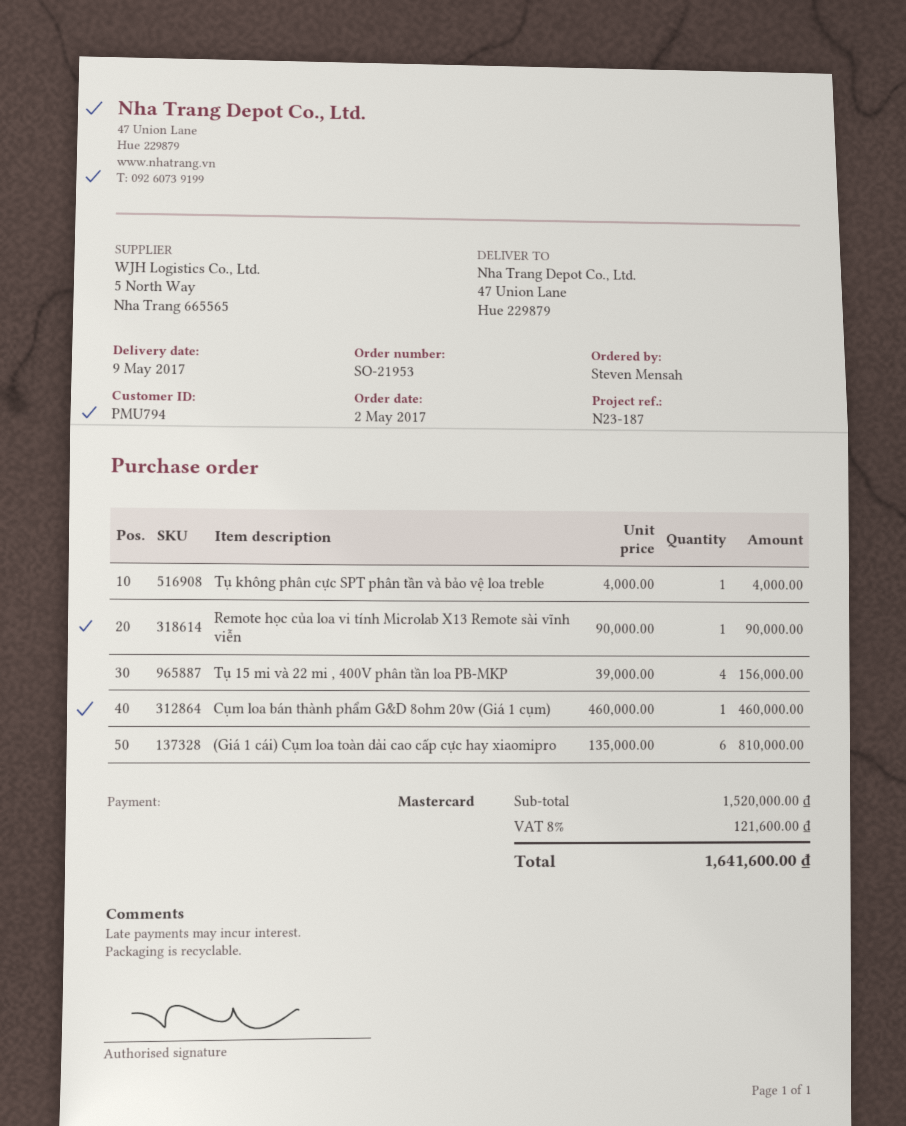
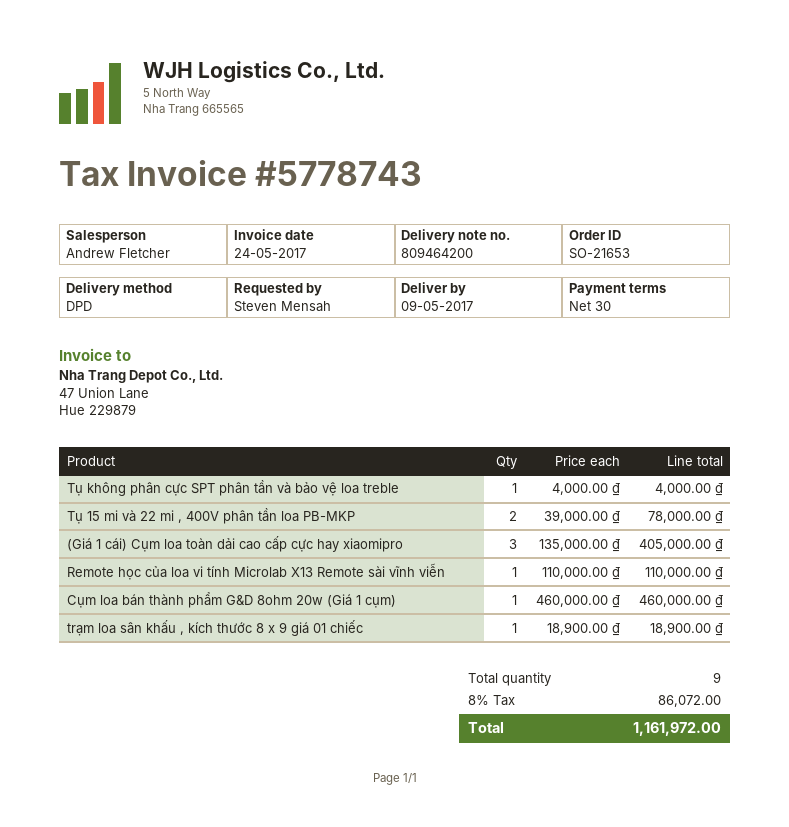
order number: SO-21953 -> SO-21653
Remote học của loa vi tính Microlab X13 Remote sài vĩnh viễn: 1 x 90000.00 = 90000.00 -> 1 x 110000.00 = 110000.00
Tụ 15 mi và 22 mi , 400V phân tần loa PB-MKP: 4 x 39000.00 = 156000.00 -> 2 x 39000.00 = 78000.00
(Giá 1 cái) Cụm loa toàn dải cao cấp cực hay xiaomipro: 6 x 135000.00 = 810000.00 -> 3 x 135000.00 = 405000.00
trạm loa sân khấu , kích thước 8 x 9 giá 01 chiếc: none -> 1 x 18900.00 = 18900.00
tax: 8% = 121600.00 -> 8% = 86072.00
total: 1641600.00 -> 1161972.00

